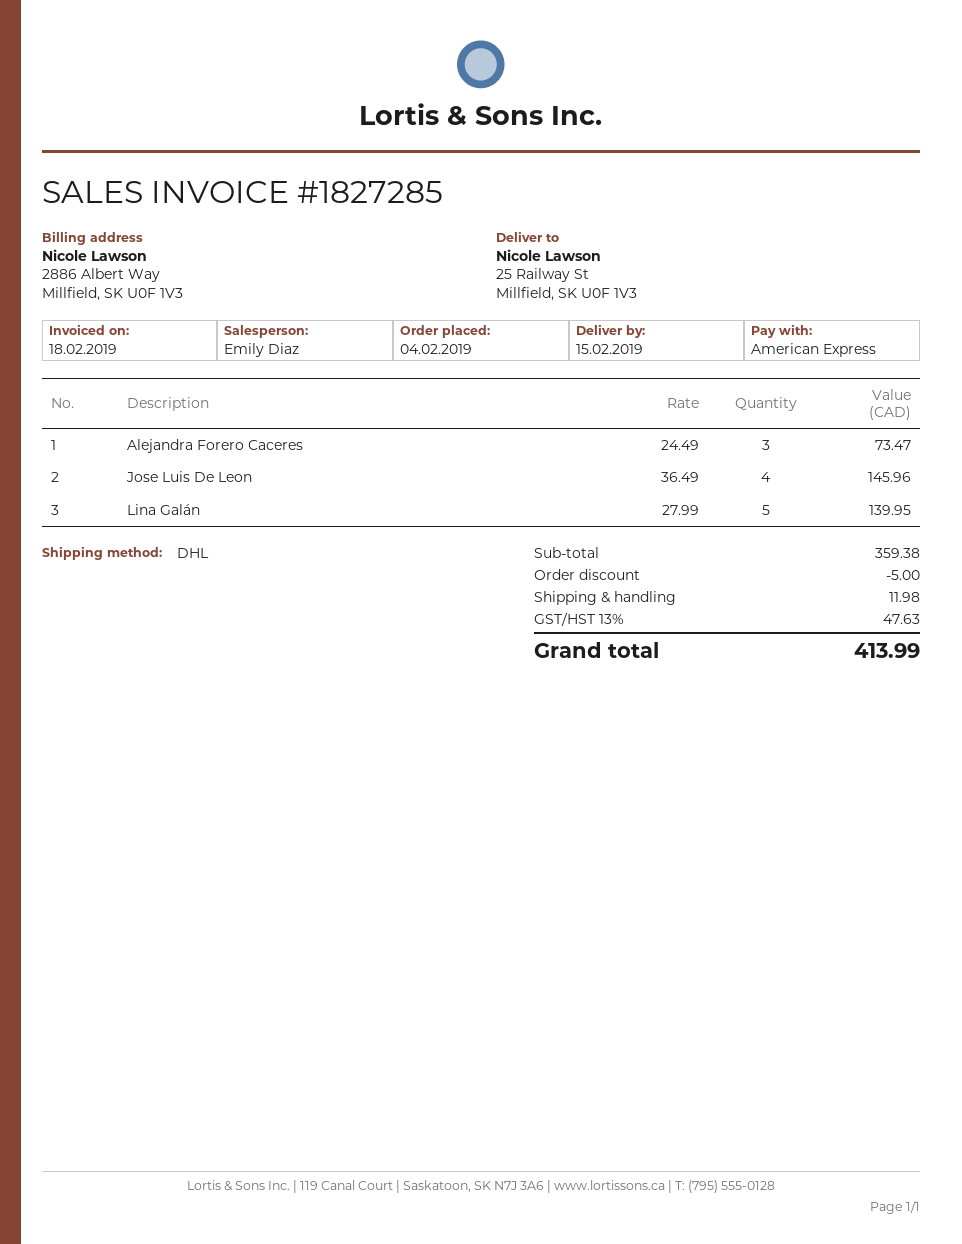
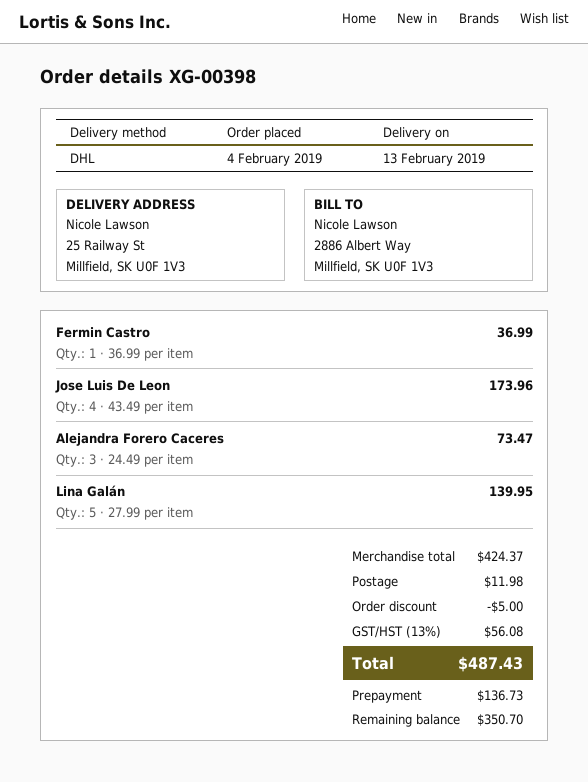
delivery date: 2019-02-15 -> 2019-02-13
Jose Luis De Leon: 4 x 36.49 = 145.96 -> 4 x 43.49 = 173.96
Fermin Castro: none -> 1 x 36.99 = 36.99
subtotal: 359.38 -> 424.37
tax: 13% = 47.63 -> 13% = 56.08
total: 413.99 -> 487.43

